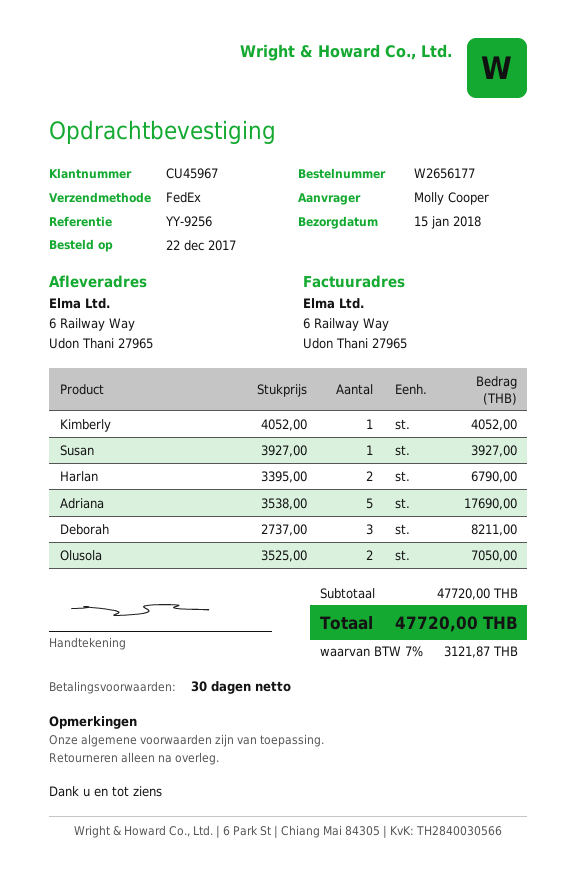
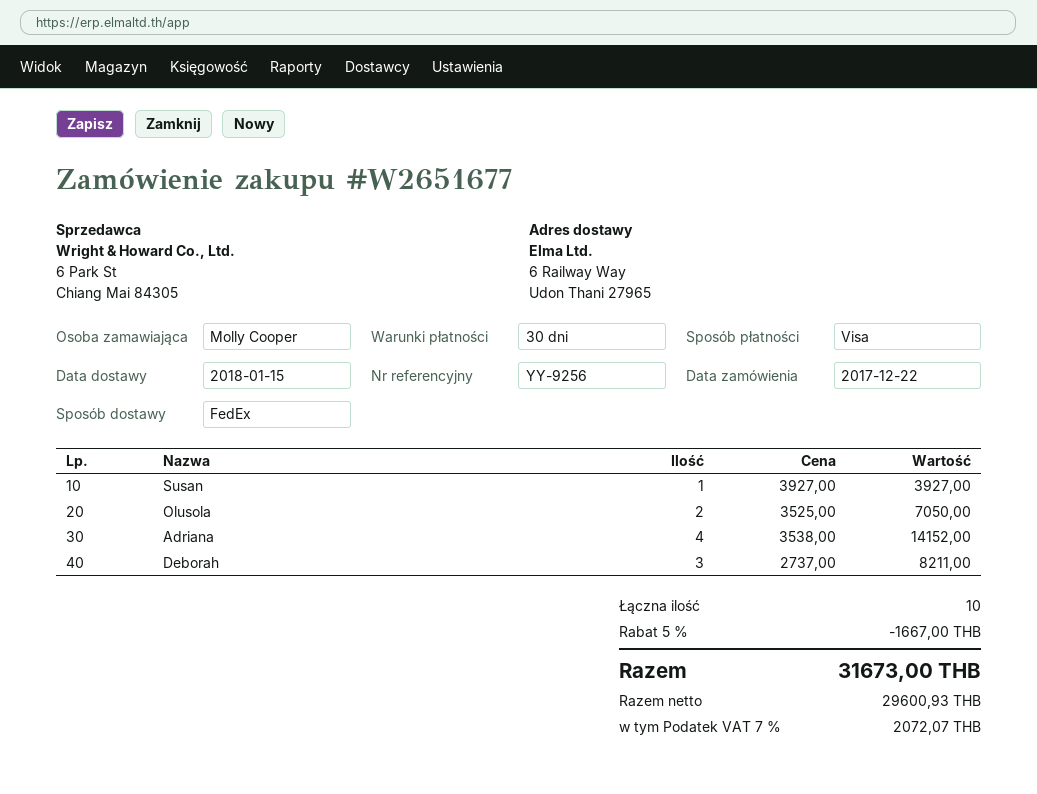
order number: W2656177 -> W2651677
Kimberly: 1 x 4052.00 = 4052.00 -> none
Harlan: 2 x 3395.00 = 6790.00 -> none
Adriana: 5 x 3538.00 = 17690.00 -> 4 x 3538.00 = 14152.00
discount: none -> 5% = 1667.00
tax: 7% = 3121.87 -> 7% = 2072.07
total: 47720.00 -> 31673.00

